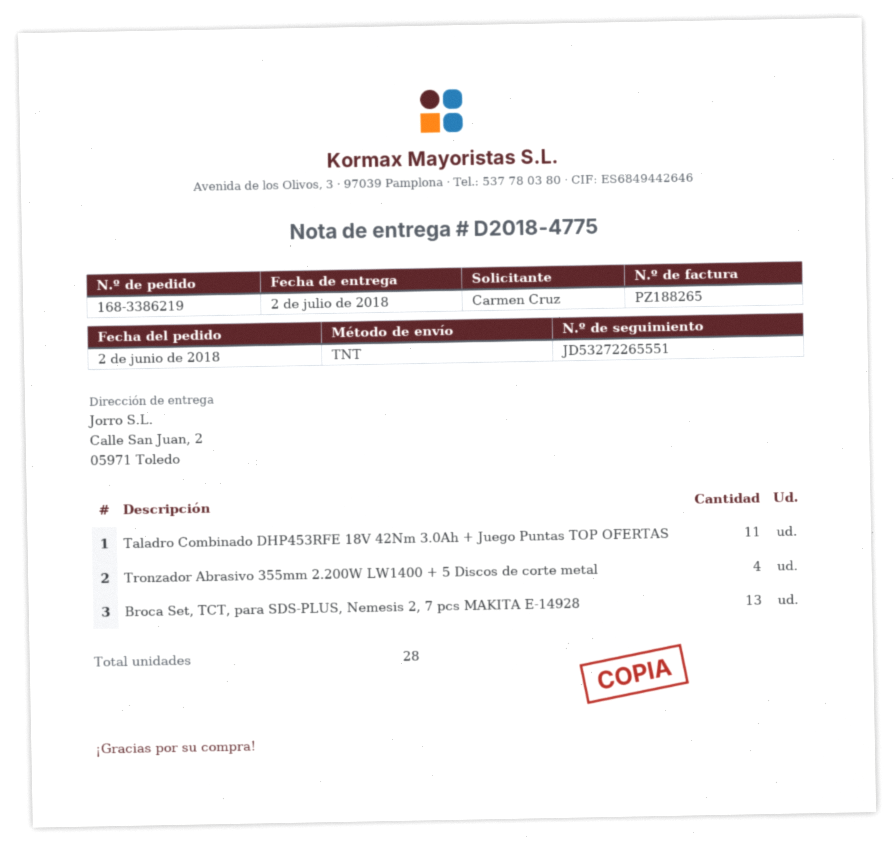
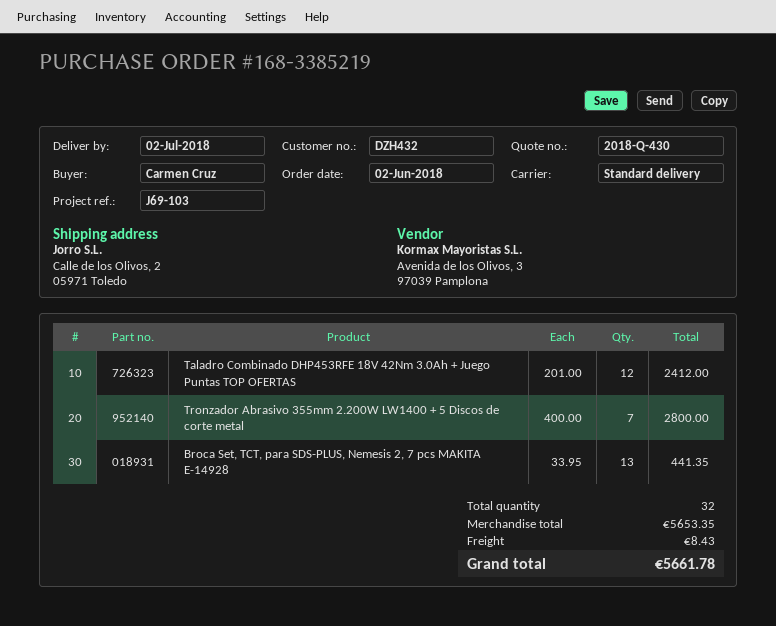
order number: 168-3386219 -> 168-3385219
shipping method: TNT -> standard
ship to: Calle San Juan, 2, 05971 Toledo -> Calle de los Olivos, 2, 05971 Toledo
Taladro Combinado DHP453RFE 18V 42Nm 3.0Ah + Juego Puntas TOP OFERTAS: 11 -> 12
Tronzador Abrasivo 355mm 2.200W LW1400 + 5 Discos de corte metal: 4 -> 7
total quantity: 28 -> 32

